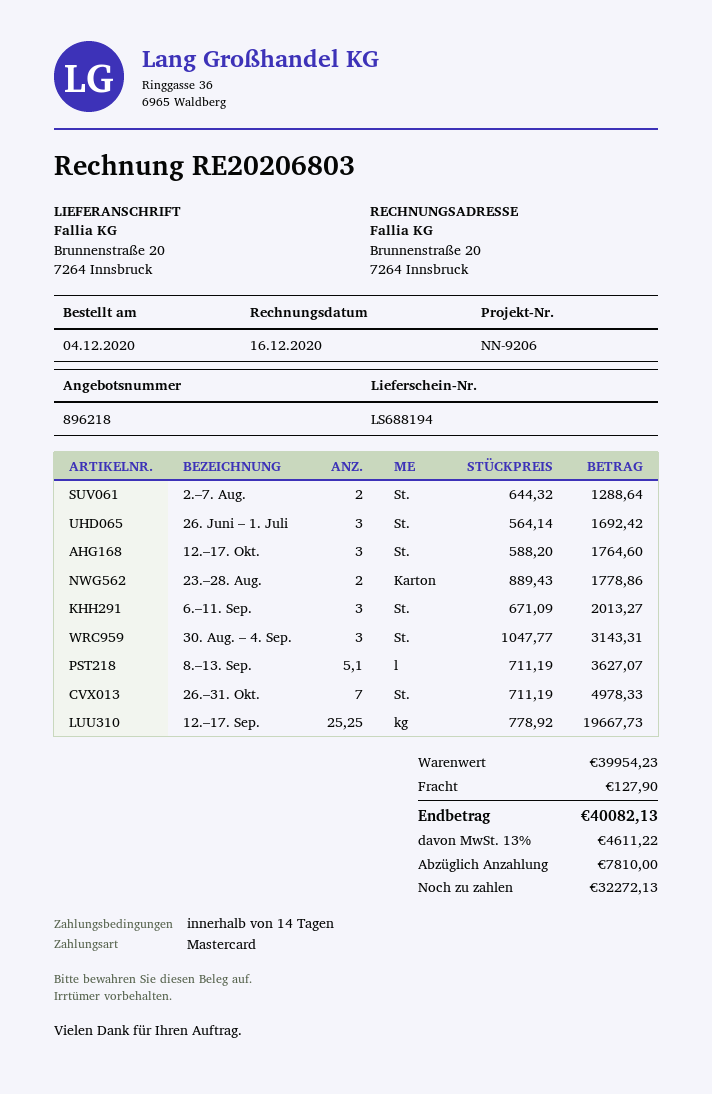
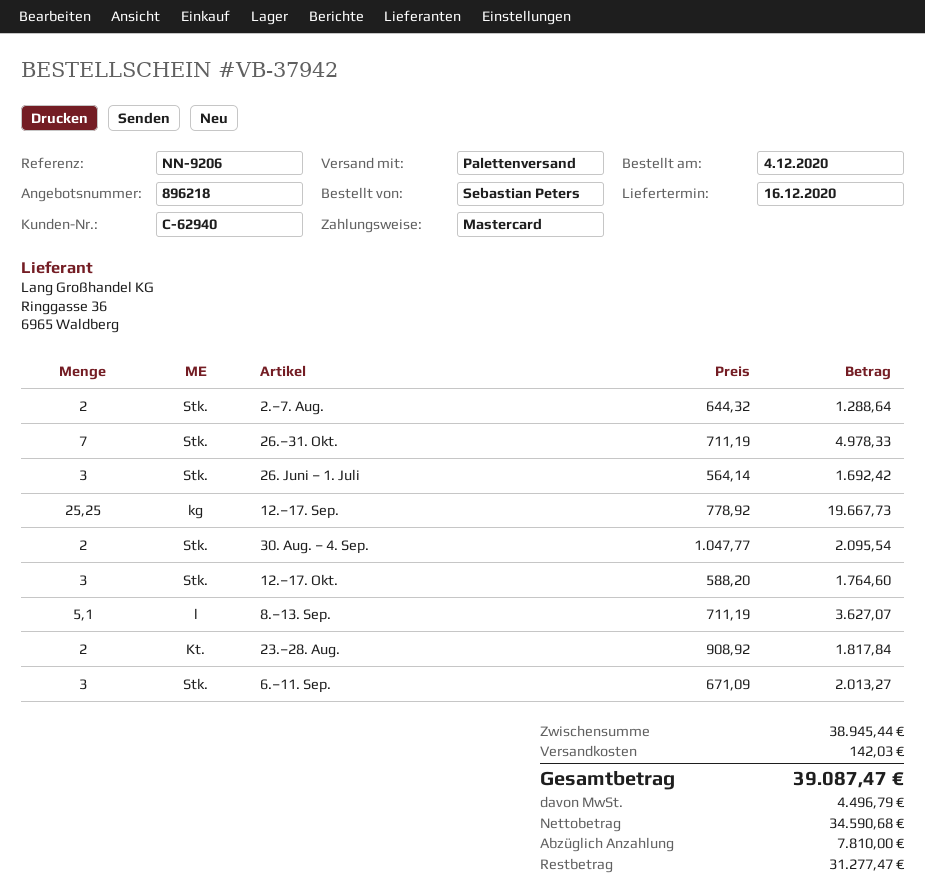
23.–28. Aug.: 2 x 889.43 = 1778.86 -> 2 x 908.92 = 1817.84
30. Aug. – 4. Sep.: 3 x 1047.77 = 3143.31 -> 2 x 1047.77 = 2095.54
subtotal: 39954.23 -> 38945.44
shipping: 127.90 -> 142.03
tax: 4611.22 -> 4496.79
total: 40082.13 -> 39087.47
balance: 32272.13 -> 31277.47

